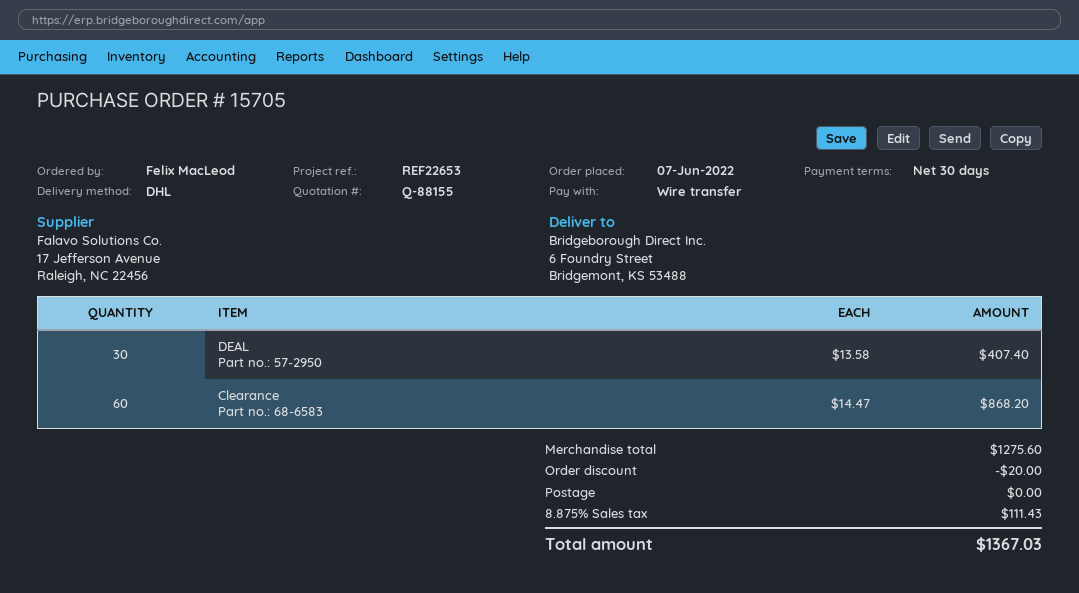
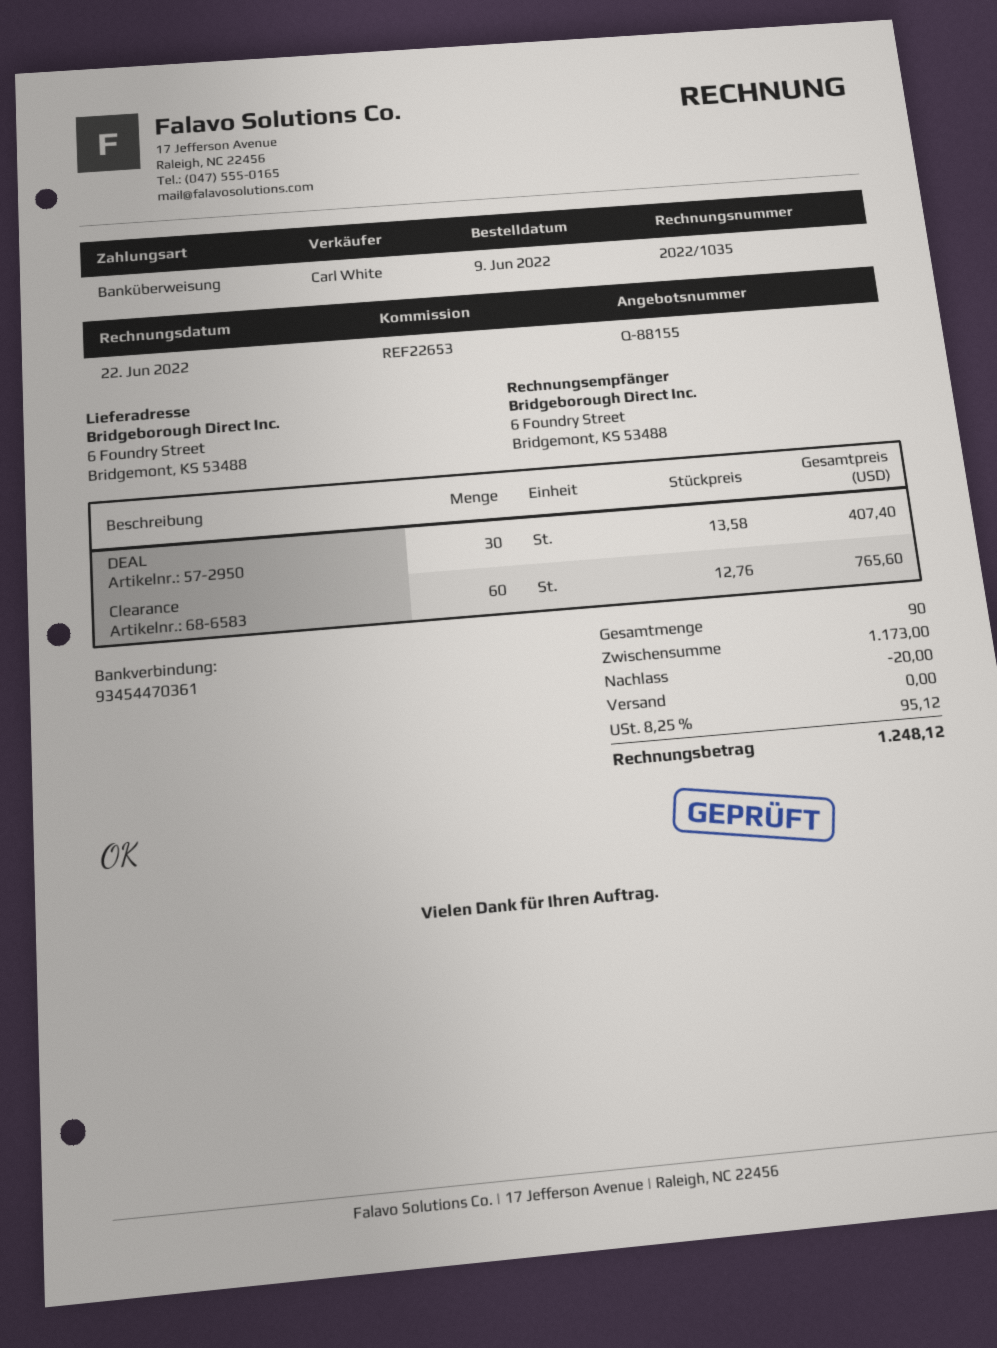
order date: 2022-06-07 -> 2022-06-09
Clearance: 60 x 14.47 = 868.20 -> 60 x 12.76 = 765.60
subtotal: 1275.60 -> 1173.00
tax: 8.875% = 111.43 -> 8.25% = 95.12
total: 1367.03 -> 1248.12

